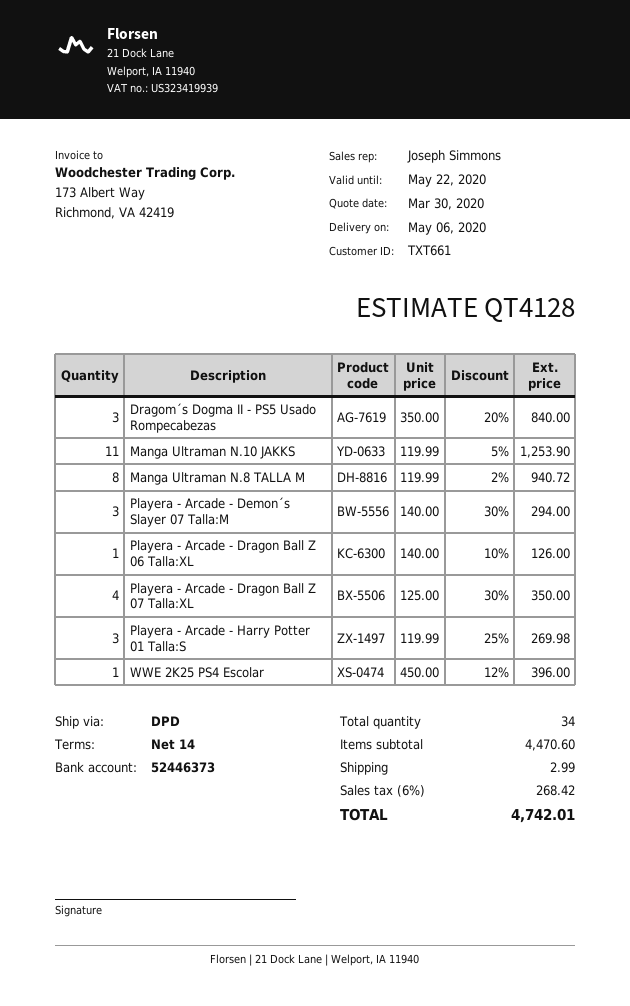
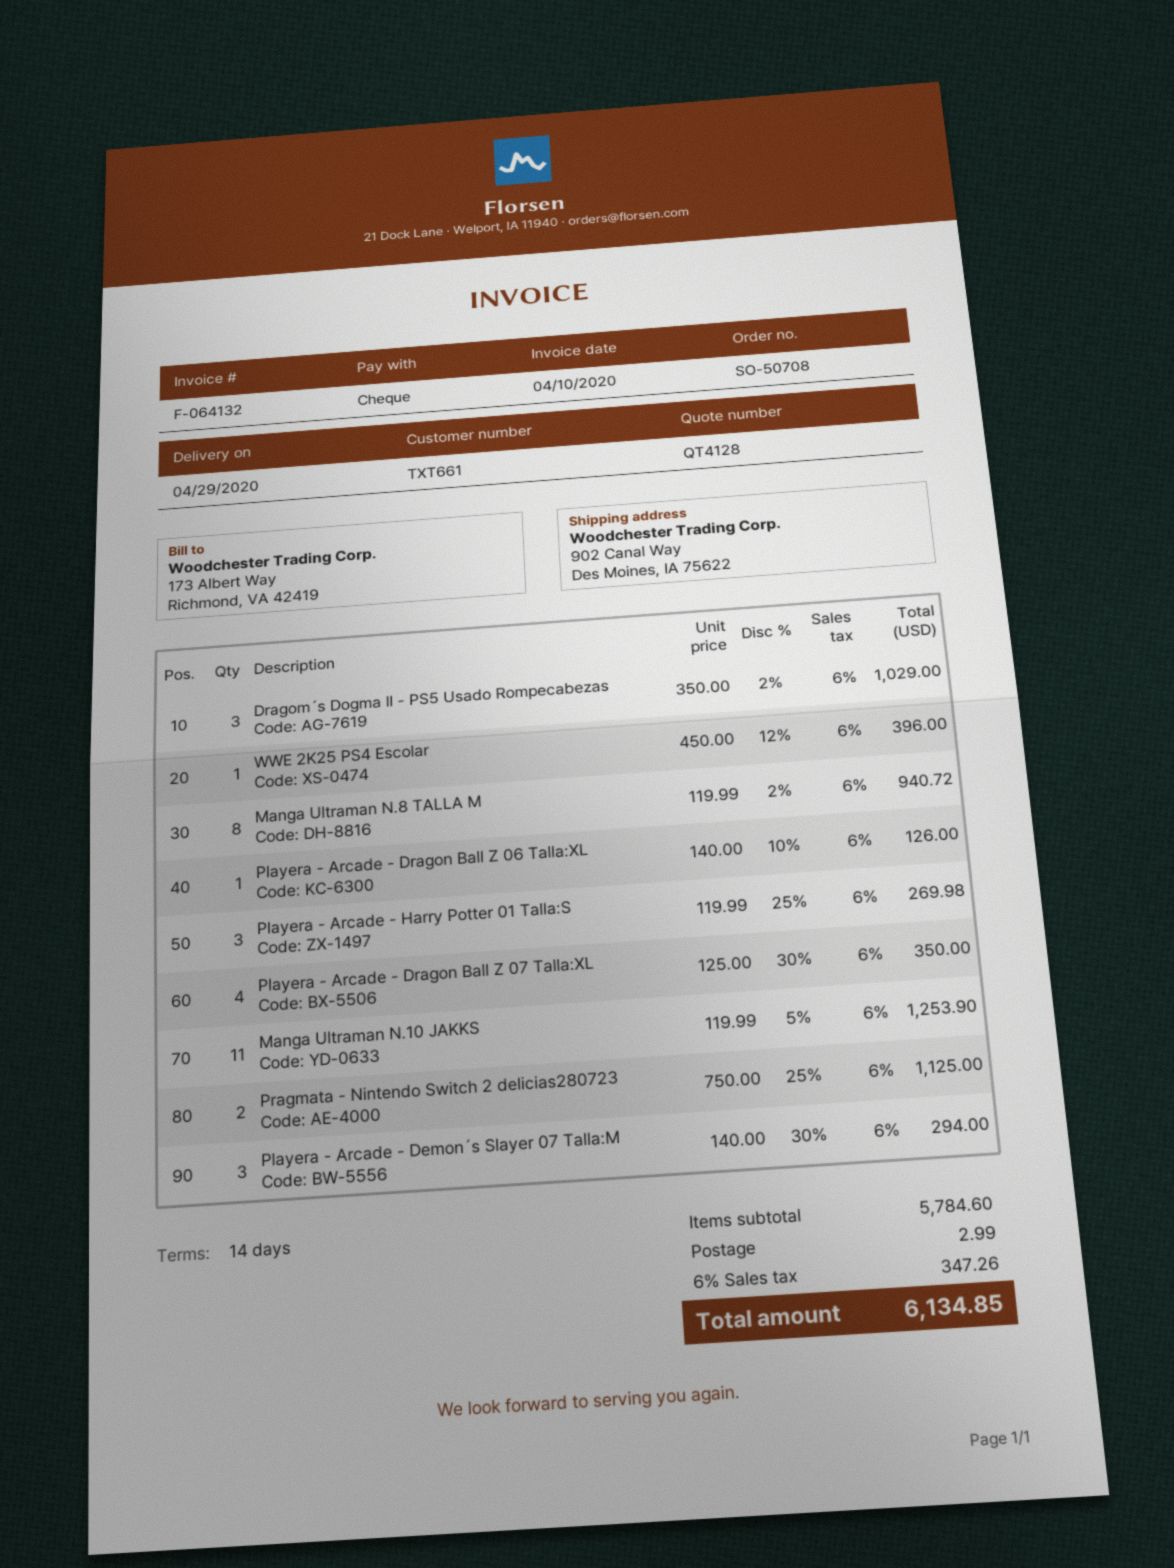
delivery date: 2020-05-06 -> 2020-04-29
Dragom´s Dogma II - PS5 Usado Rompecabezas: 3 x 350.00 - 20% = 840.00 -> 3 x 350.00 - 2% = 1029.00
Pragmata - Nintendo Switch 2 delicias280723: none -> 2 x 750.00 - 25% = 1125.00
subtotal: 4470.60 -> 5784.60
tax: 6% = 268.42 -> 6% = 347.26
total: 4742.01 -> 6134.85

